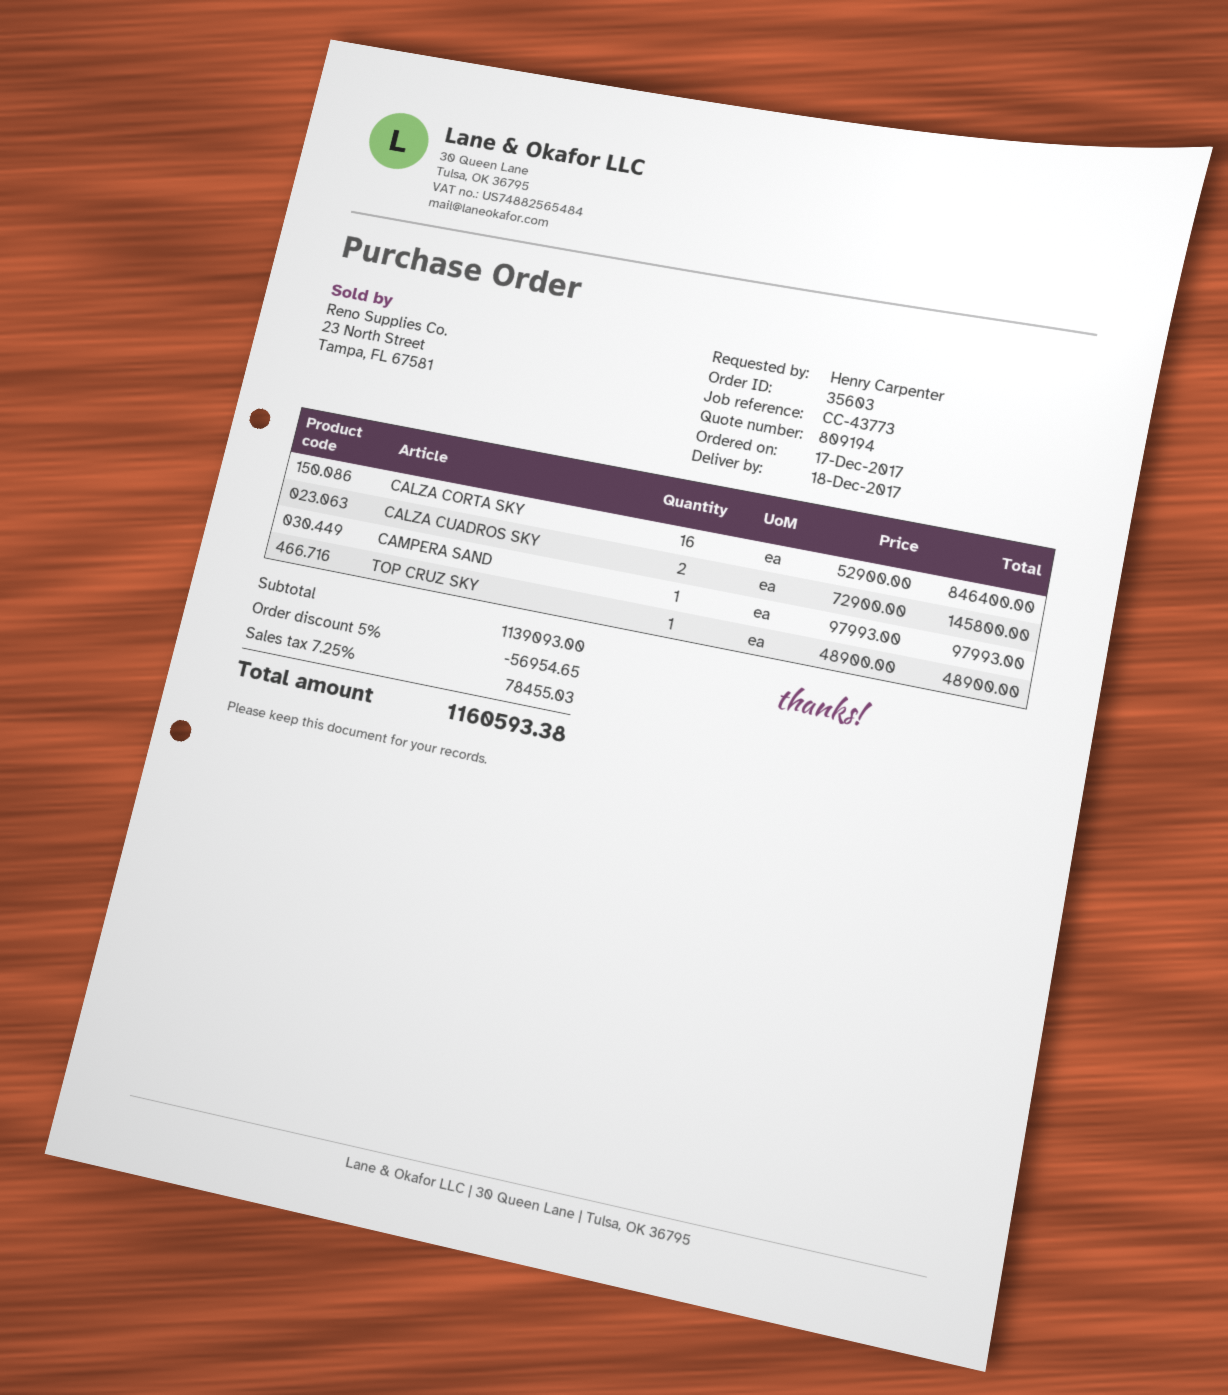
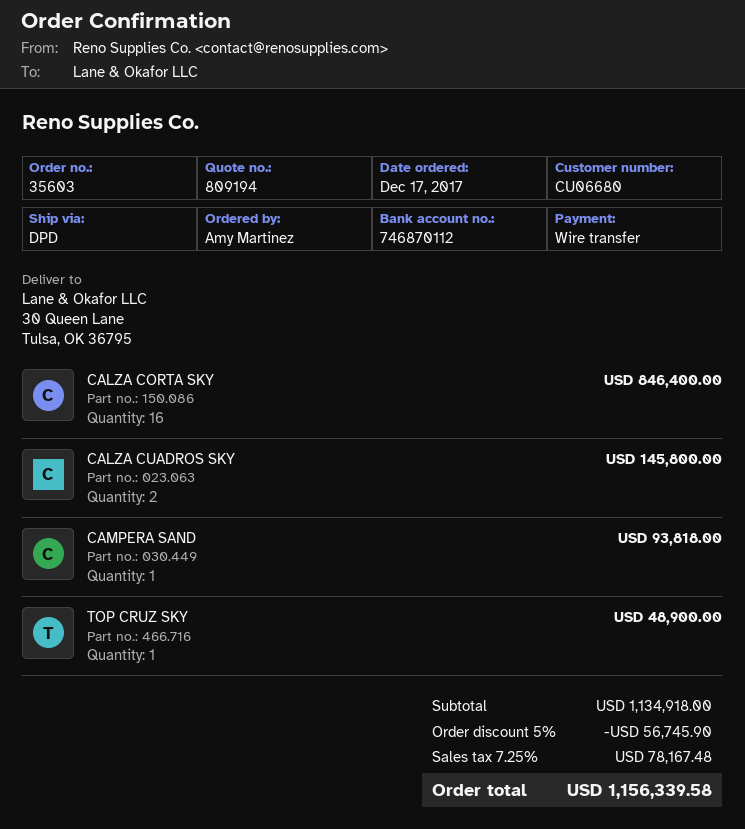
ordered by: Henry Carpenter -> Amy Martinez
CAMPERA SAND: 1 for 97993.00 -> 1 for 93818.00
subtotal: 1139093.00 -> 1134918.00
discount: 5% = 56954.65 -> 5% = 56745.90
tax: 7.25% = 78455.03 -> 7.25% = 78167.48
total: 1160593.38 -> 1156339.58

